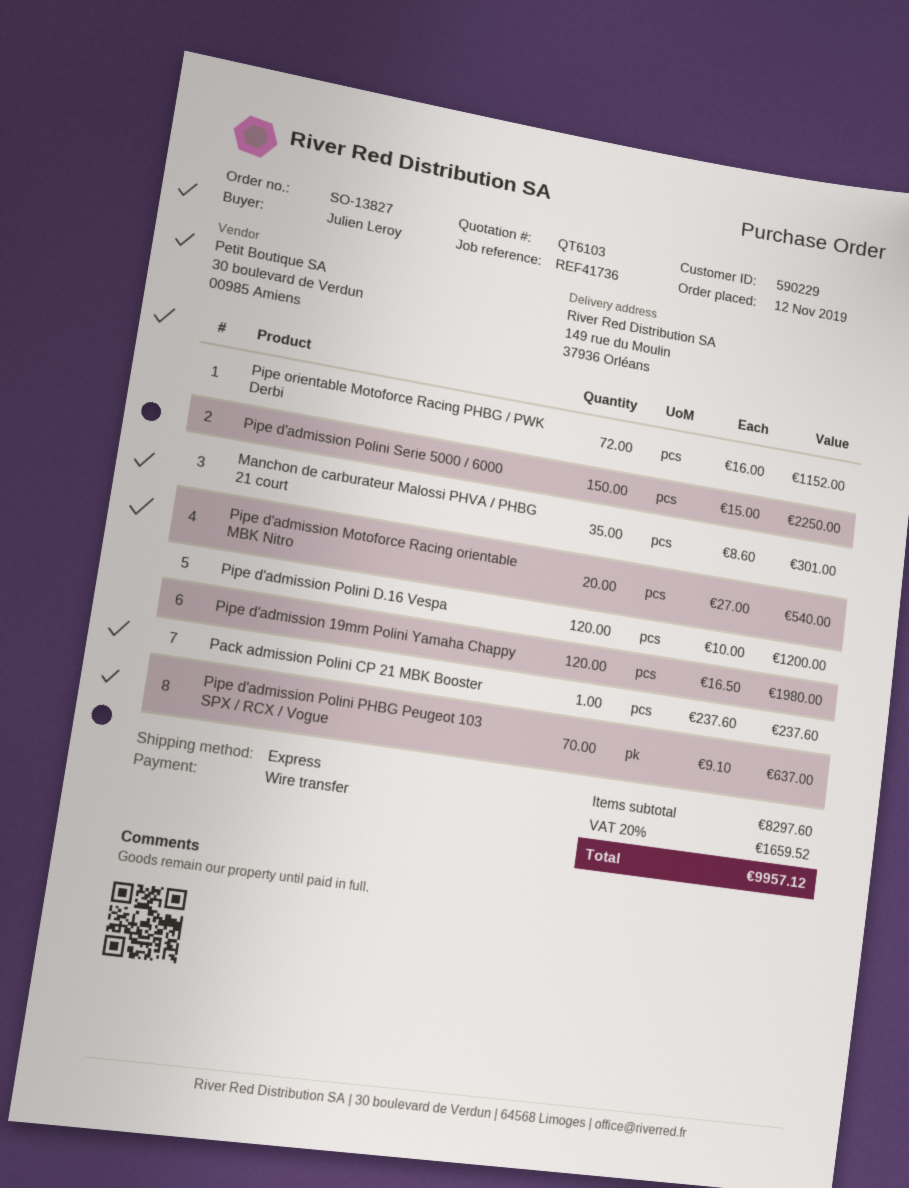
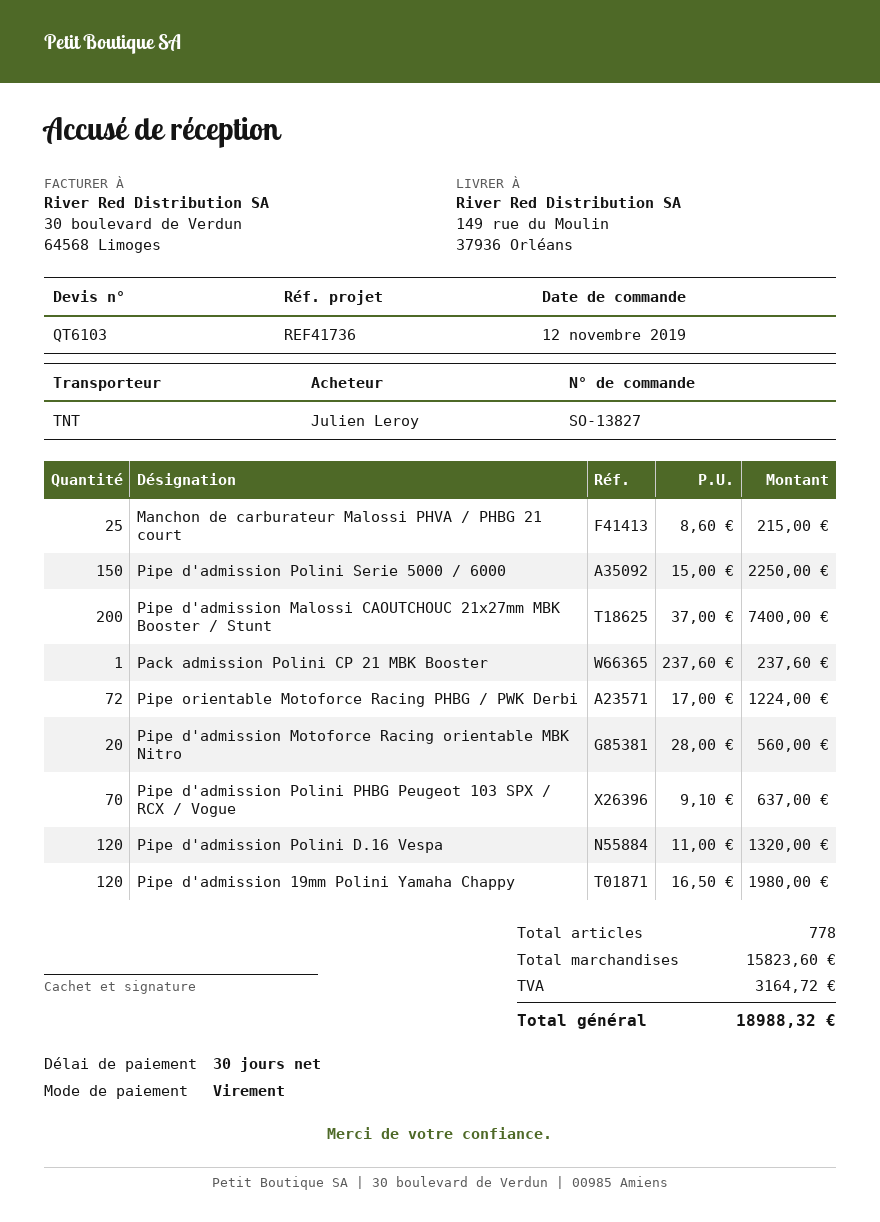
shipping method: express -> TNT
Pipe orientable Motoforce Racing PHBG / PWK Derbi: 72 x 16.00 = 1152.00 -> 72 x 17.00 = 1224.00
Manchon de carburateur Malossi PHVA / PHBG 21 court: 35 x 8.60 = 301.00 -> 25 x 8.60 = 215.00
Pipe d'admission Motoforce Racing orientable MBK Nitro: 20 x 27.00 = 540.00 -> 20 x 28.00 = 560.00
Pipe d'admission Polini D.16 Vespa: 120 x 10.00 = 1200.00 -> 120 x 11.00 = 1320.00
Pipe d'admission Malossi CAOUTCHOUC 21x27mm MBK Booster / Stunt: none -> 200 x 37.00 = 7400.00
subtotal: 8297.60 -> 15823.60
tax: 1659.52 -> 3164.72
total: 9957.12 -> 18988.32

